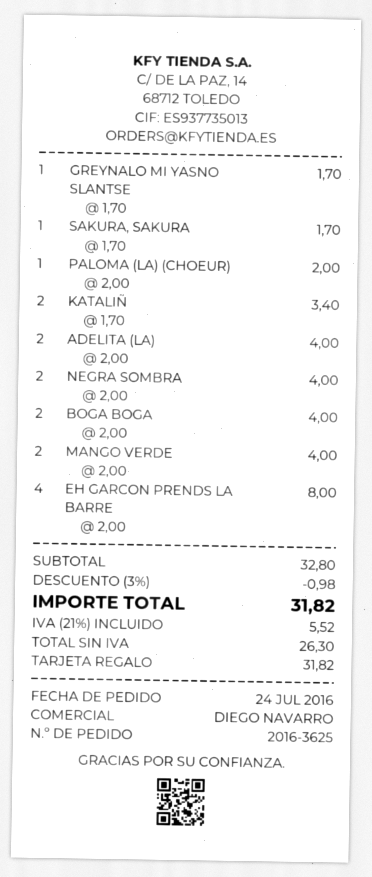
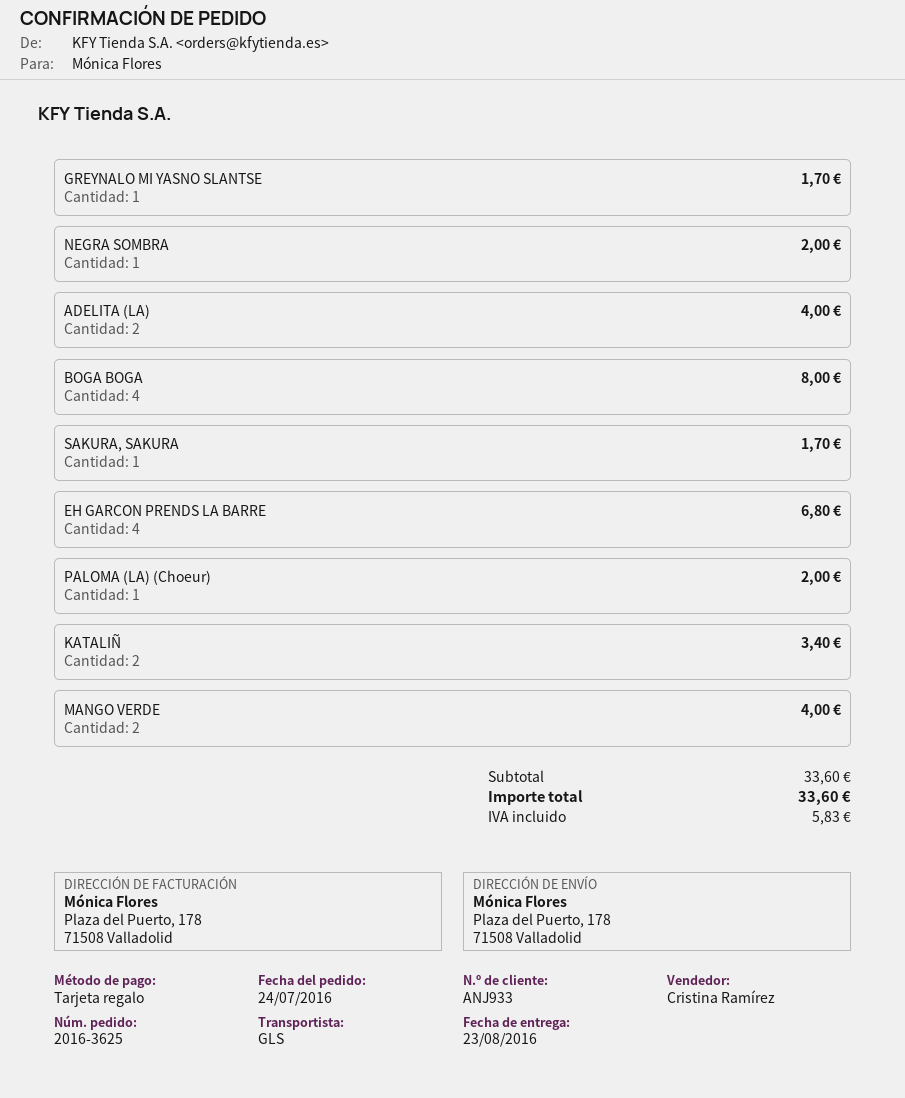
sales rep: DIEGO NAVARRO -> Cristina Ramírez
NEGRA SOMBRA: 2 for 4.00 -> 1 for 2.00
BOGA BOGA: 2 for 4.00 -> 4 for 8.00
EH GARCON PRENDS LA BARRE: 4 for 8.00 -> 4 for 6.80
subtotal: 32.80 -> 33.60
discount: 3% = 0.98 -> none
tax: 5.52 -> 5.83
total: 31.82 -> 33.60

